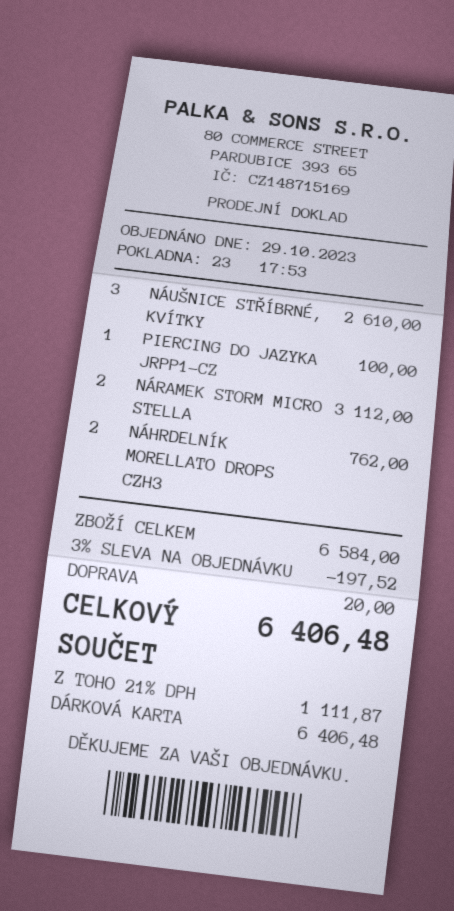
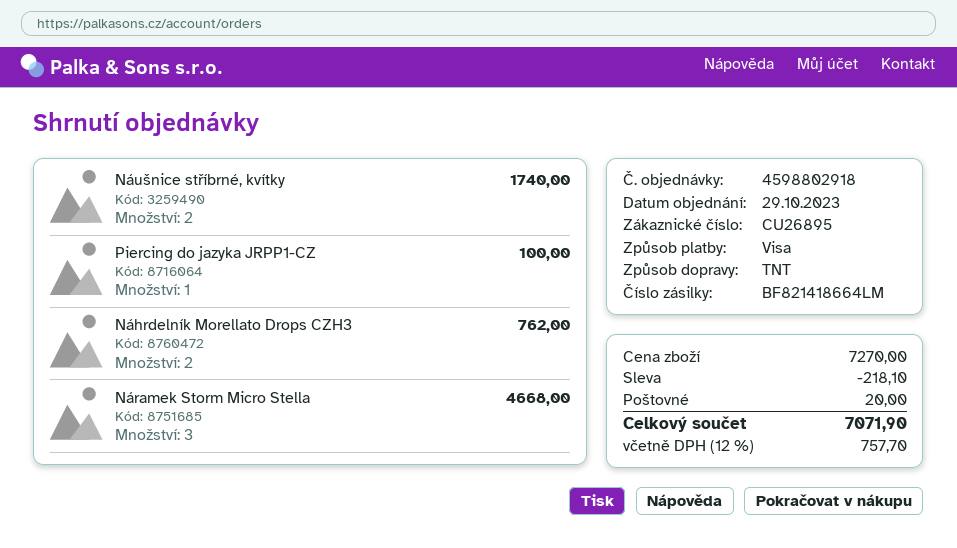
payment method: gift card -> Visa
NÁUŠNICE STŘÍBRNÉ, KVÍTKY: 3 for 2610.00 -> 2 for 1740.00
NÁRAMEK STORM MICRO STELLA: 2 for 3112.00 -> 3 for 4668.00
subtotal: 6584.00 -> 7270.00
discount: 197.52 -> 218.10
tax: 21% = 1111.87 -> 12% = 757.70
total: 6406.48 -> 7071.90

